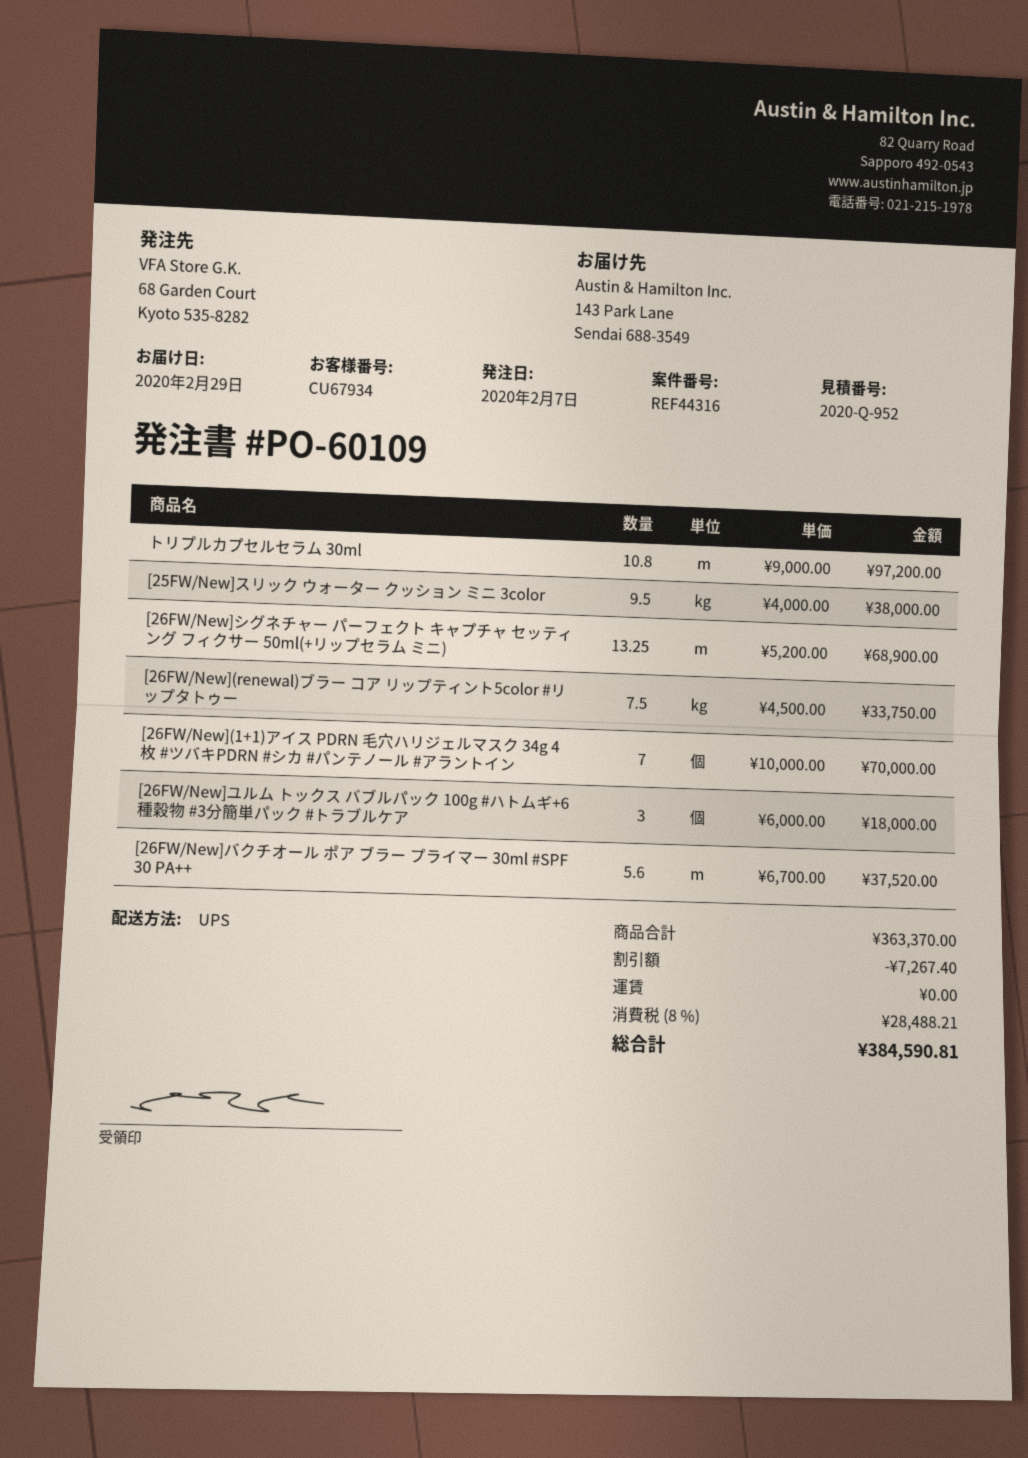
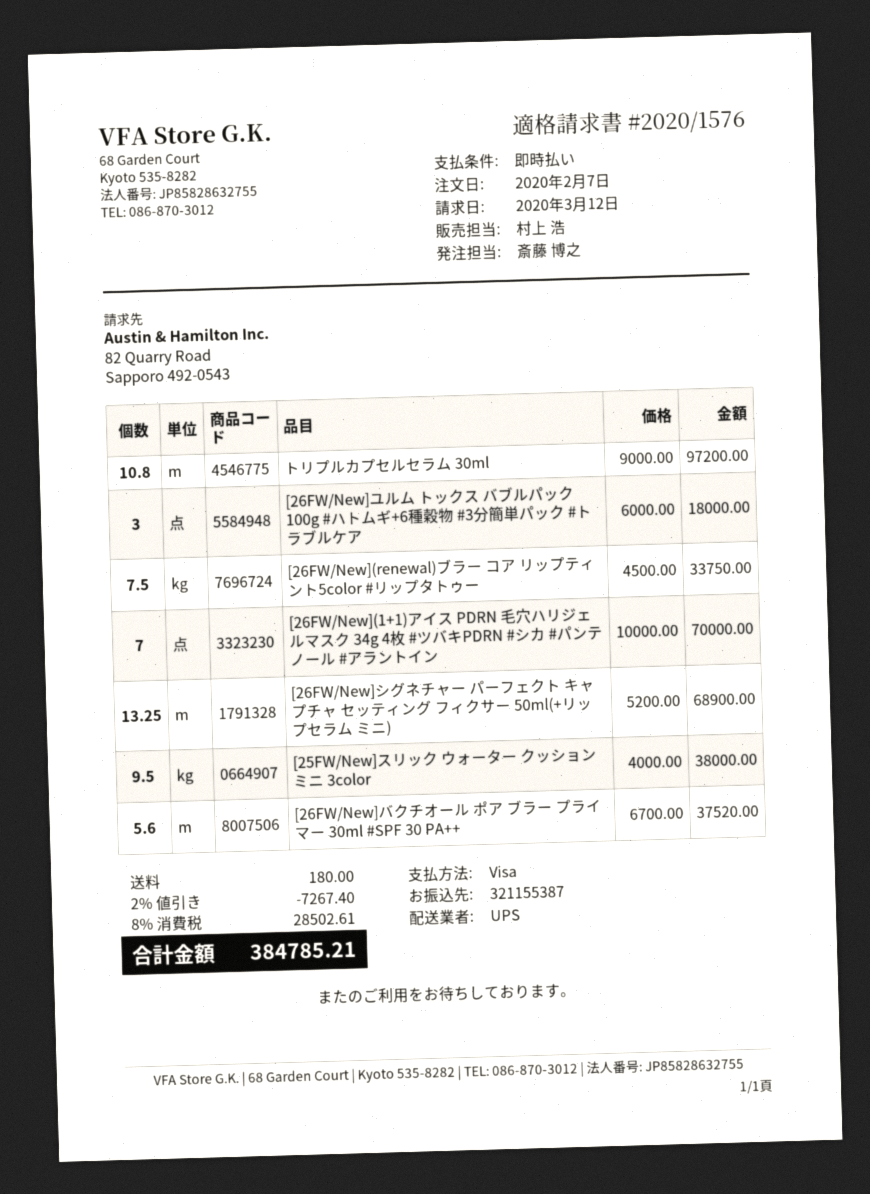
shipping: 0.00 -> 180.00
tax: 8% = 28488.21 -> 8% = 28502.61
total: 384590.81 -> 384785.21

